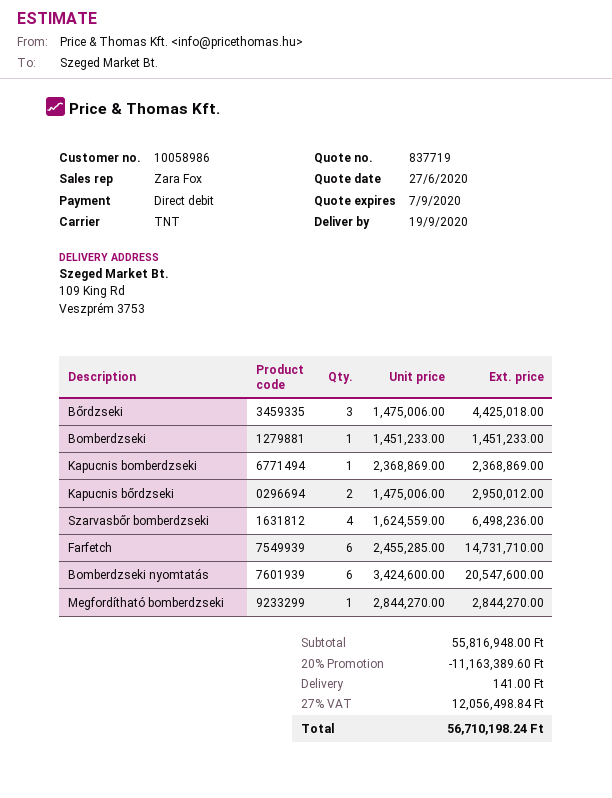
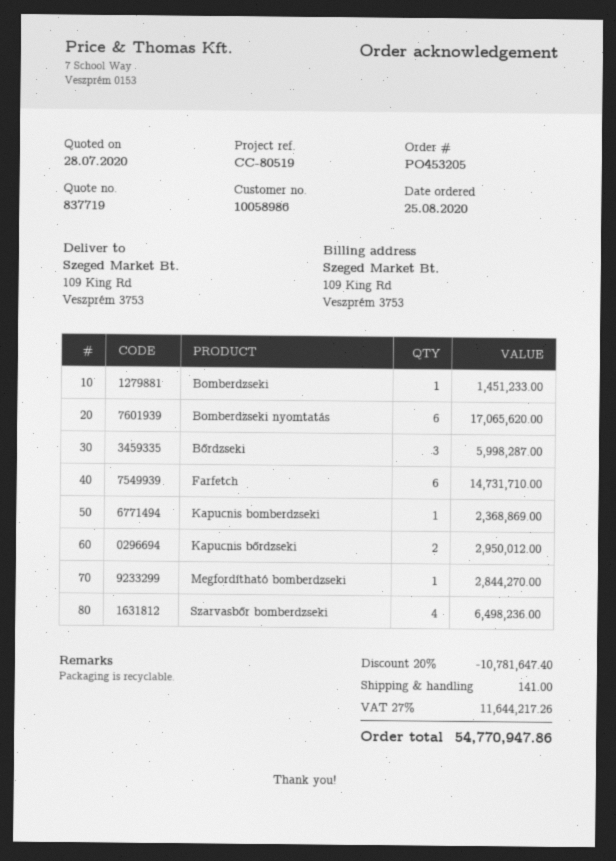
quote date: 2020-06-27 -> 2020-07-28
Bőrdzseki: 3 for 4425018.00 -> 3 for 5998287.00
Bomberdzseki nyomtatás: 6 for 20547600.00 -> 6 for 17065620.00
discount: 20% = 11163389.60 -> 20% = 10781647.40
tax: 27% = 12056498.84 -> 27% = 11644217.26
total: 56710198.24 -> 54770947.86

